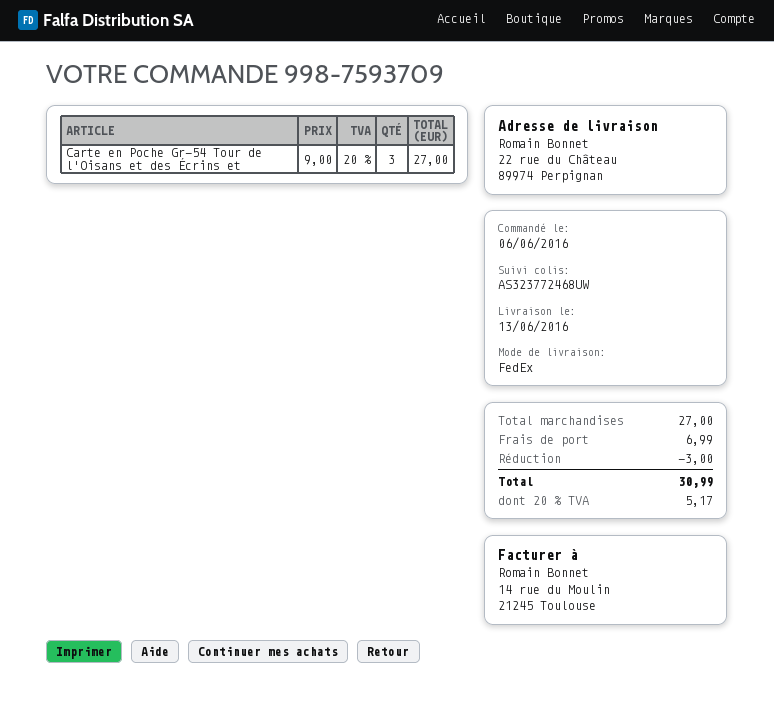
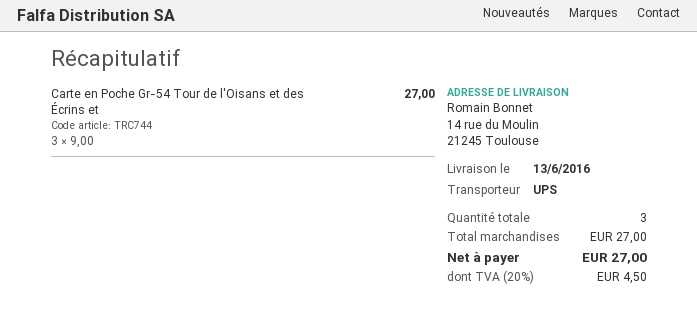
shipping method: FedEx -> UPS
ship to: 22 rue du Château, 89974 Perpignan -> 14 rue du Moulin, 21245 Toulouse
discount: 3.00 -> none
shipping: 6.99 -> none
tax: 20% = 5.17 -> 20% = 4.50
total: 30.99 -> 27.00

